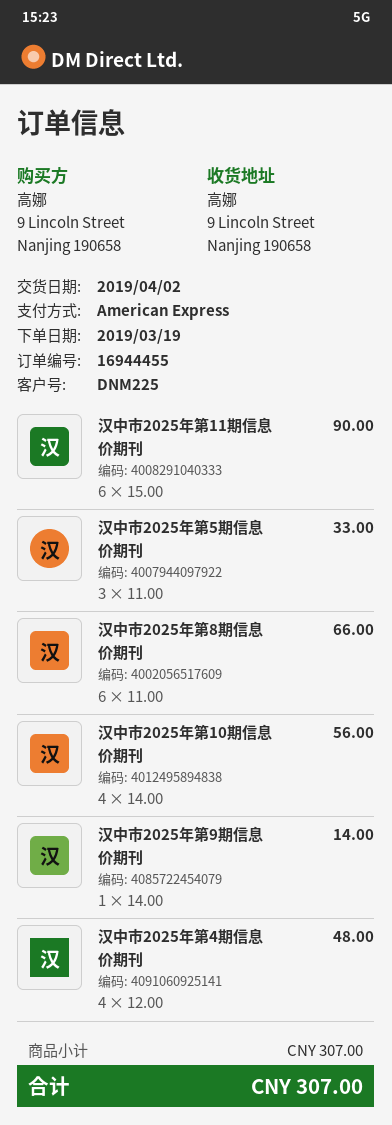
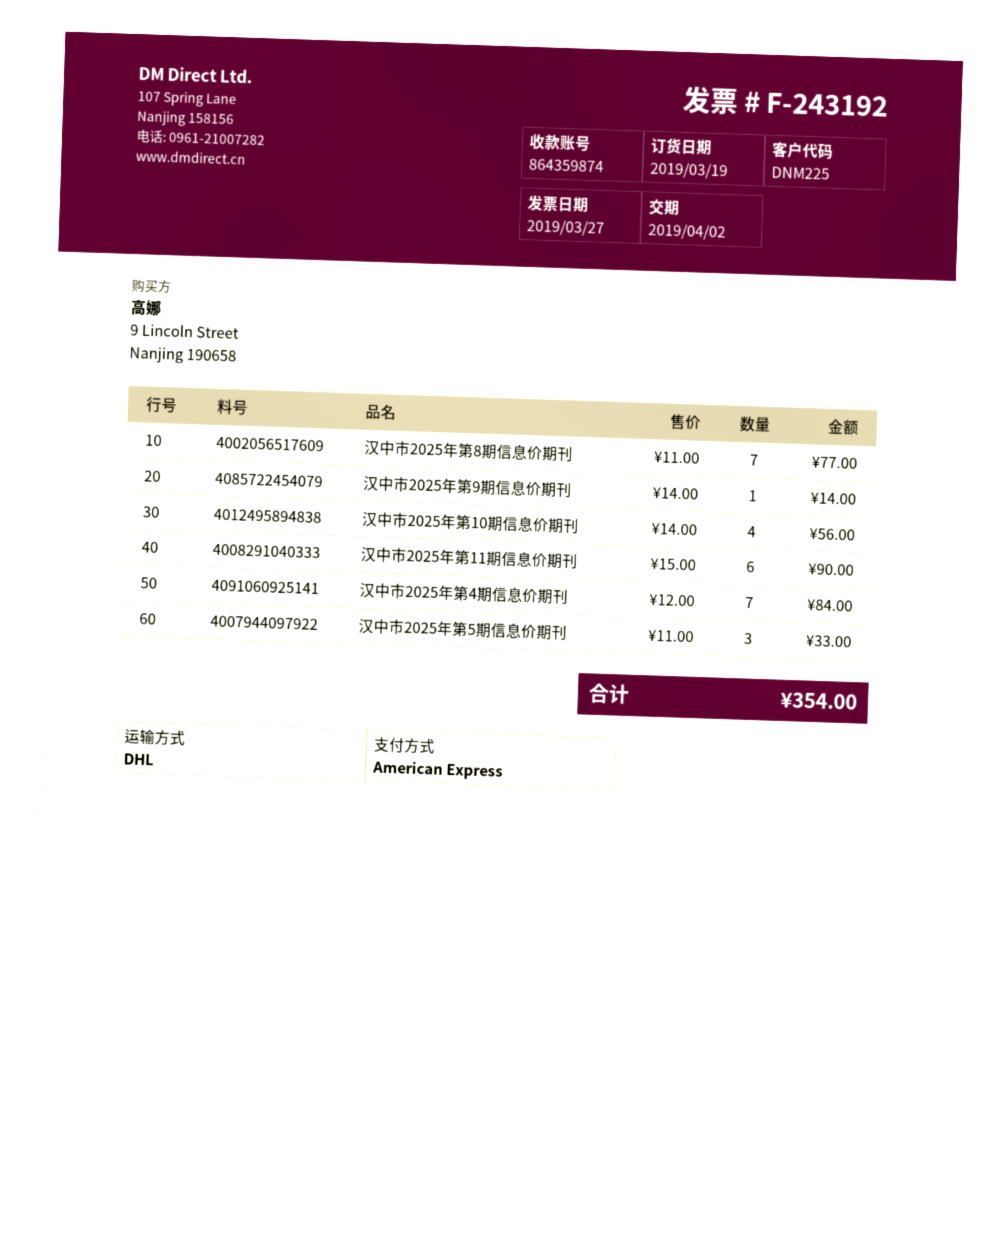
汉中市2025年第8期信息价期刊: 6 x 11.00 = 66.00 -> 7 x 11.00 = 77.00
汉中市2025年第4期信息价期刊: 4 x 12.00 = 48.00 -> 7 x 12.00 = 84.00
total: 307.00 -> 354.00

